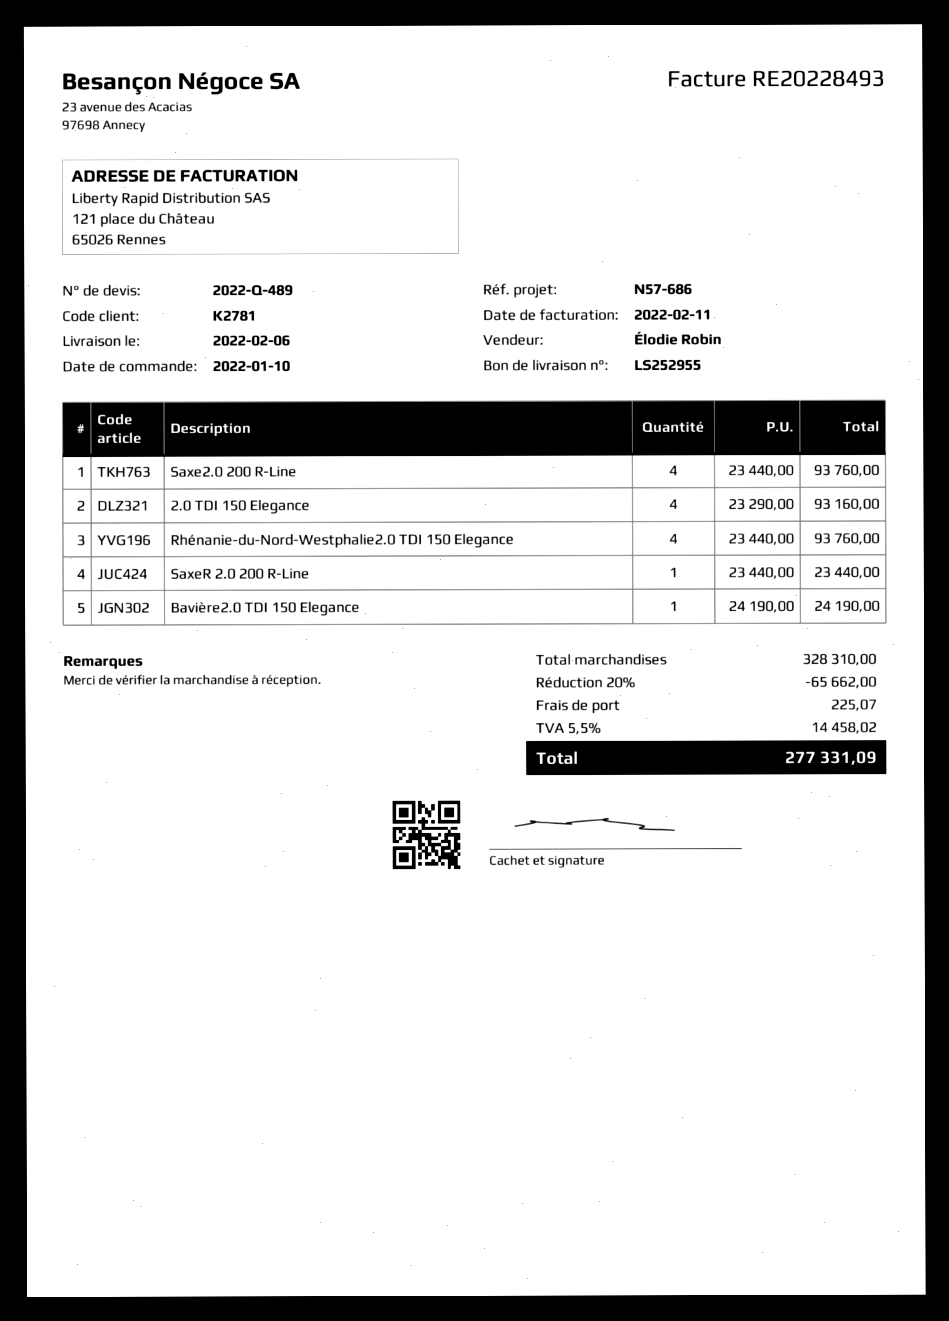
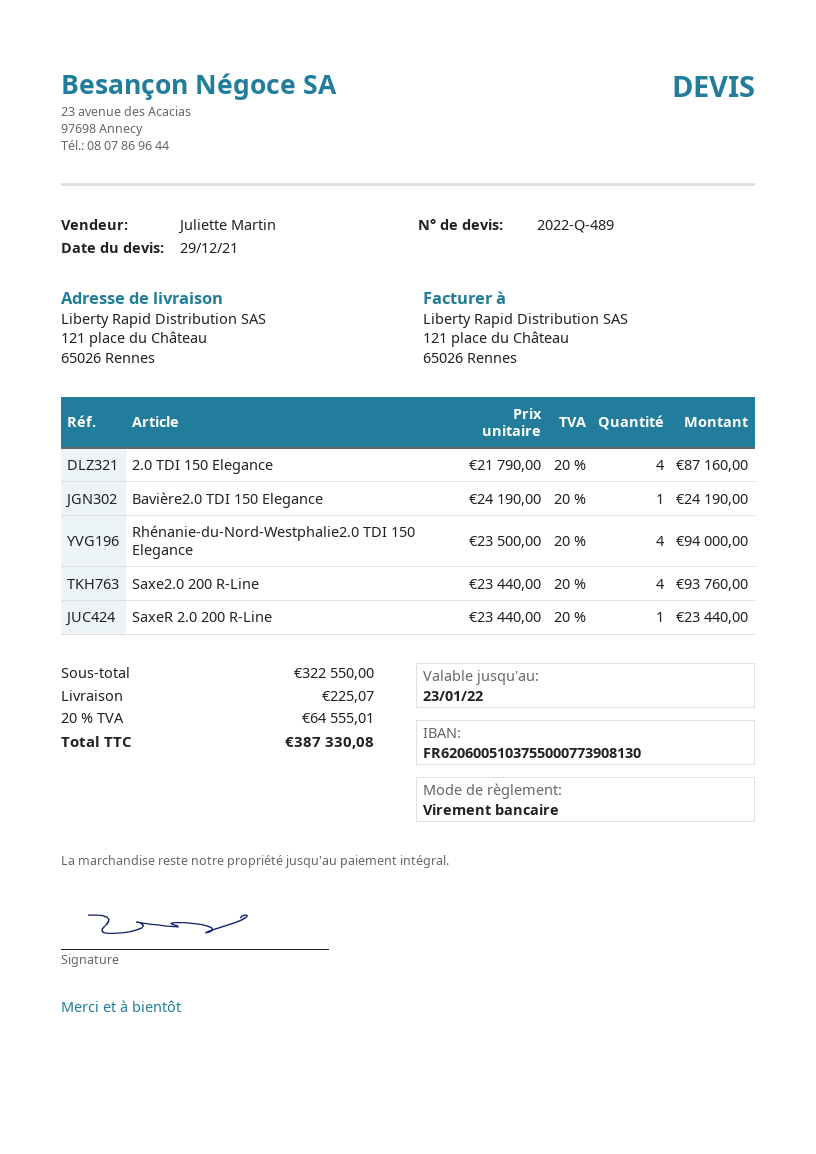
sales rep: Élodie Robin -> Juliette Martin
2.0 TDI 150 Elegance: 4 x 23290.00 = 93160.00 -> 4 x 21790.00 = 87160.00
Rhénanie-du-Nord-Westphalie2.0 TDI 150 Elegance: 4 x 23440.00 = 93760.00 -> 4 x 23500.00 = 94000.00
subtotal: 328310.00 -> 322550.00
discount: 20% = 65662.00 -> none
tax: 5.5% = 14458.02 -> 20% = 64555.01
total: 277331.09 -> 387330.08

